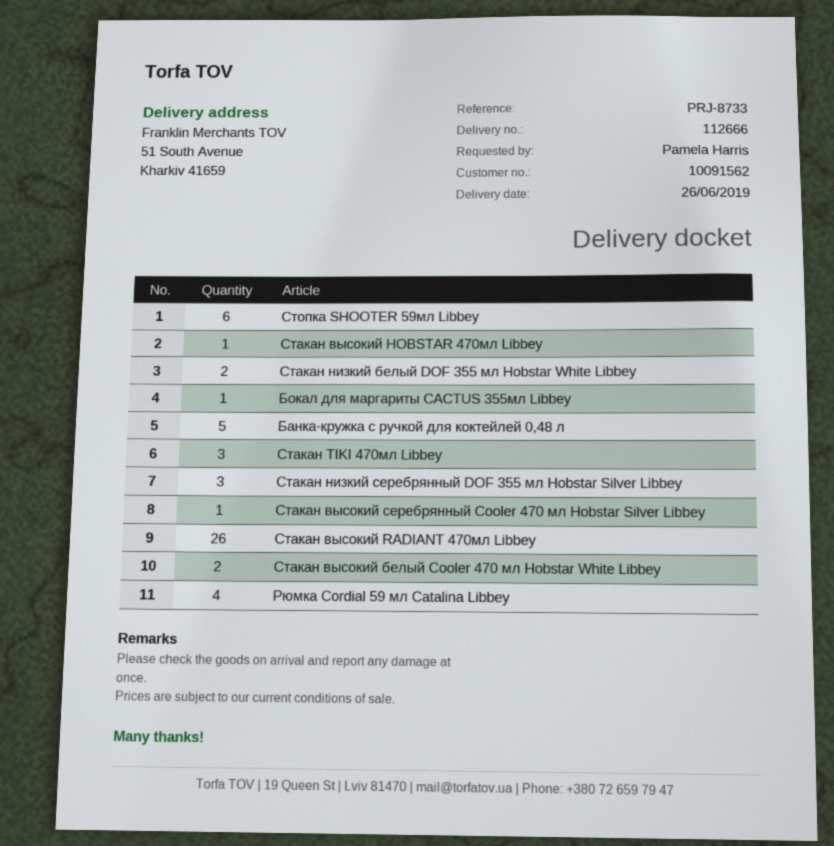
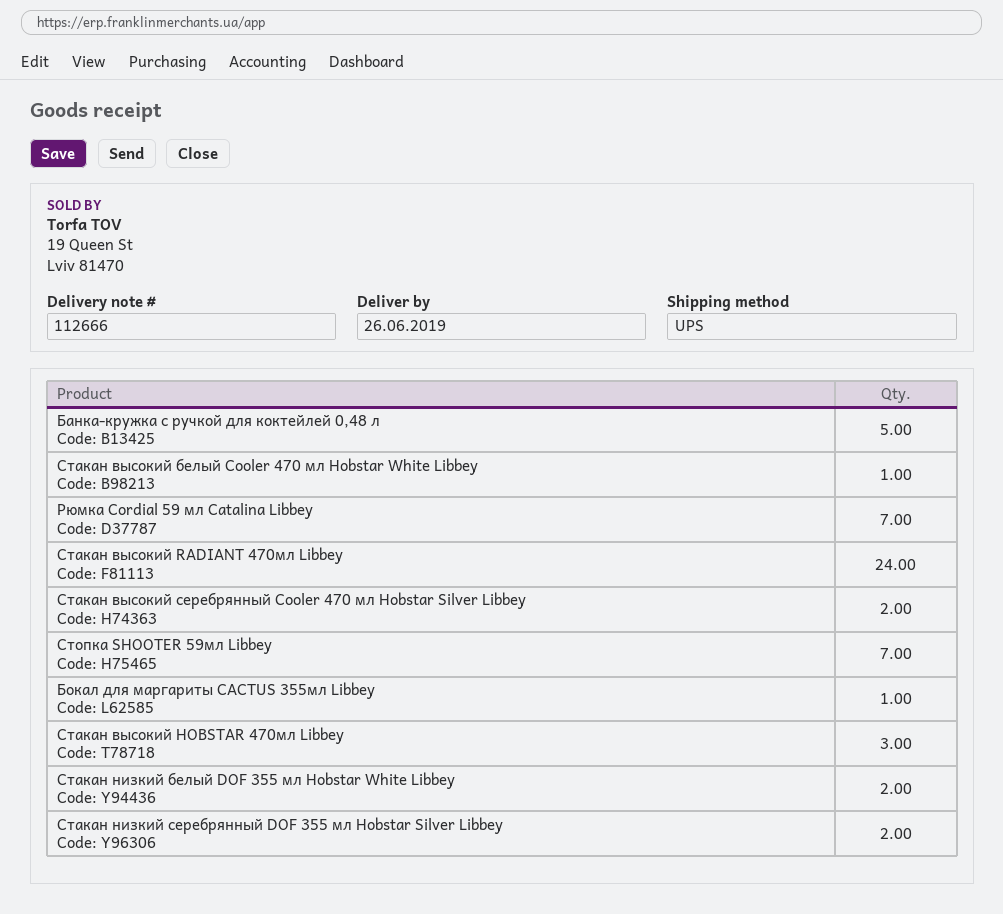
Стопка SHOOTER 59мл Libbey: 6 -> 7
Стакан высокий HOBSTAR 470мл Libbey: 1 -> 3
Стакан TIKI 470мл Libbey: 3 -> none
Стакан низкий серебрянный DOF 355 мл Hobstar Silver Libbey: 3 -> 2
Стакан высокий серебрянный Cooler 470 мл Hobstar Silver Libbey: 1 -> 2
Стакан высокий RADIANT 470мл Libbey: 26 -> 24
Стакан высокий белый Cooler 470 мл Hobstar White Libbey: 2 -> 1
Рюмка Cordial 59 мл Catalina Libbey: 4 -> 7

